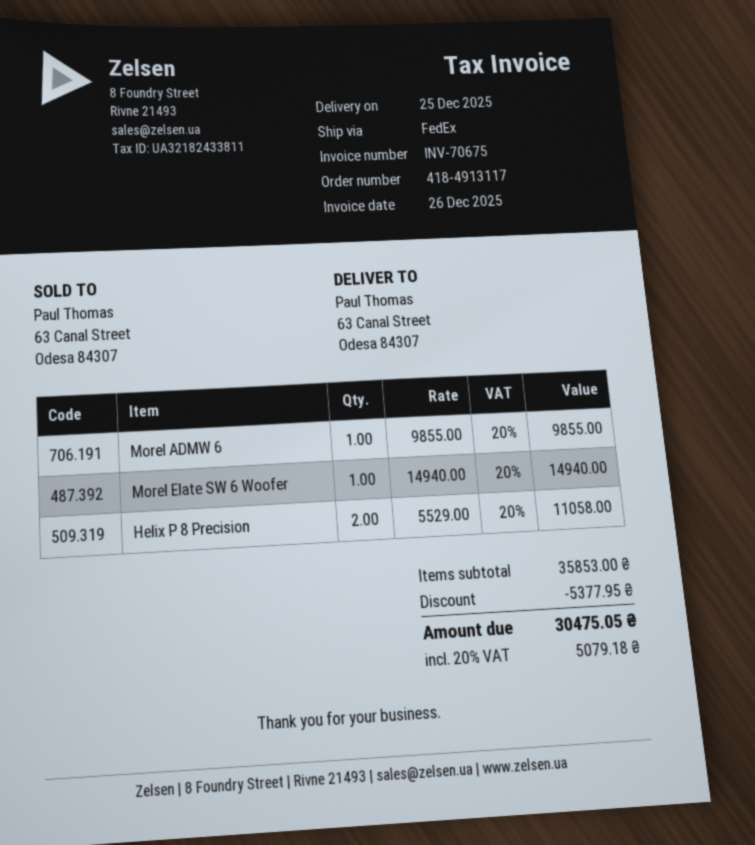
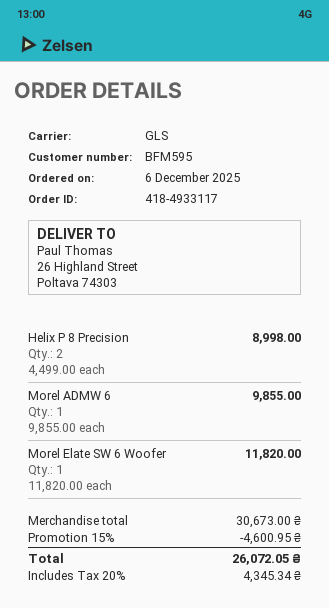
order number: 418-4913117 -> 418-4933117
shipping method: FedEx -> GLS
ship to: 63 Canal Street, Odesa 84307 -> 26 Highland Street, Poltava 74303
Morel Elate SW 6 Woofer: 1 x 14940.00 = 14940.00 -> 1 x 11820.00 = 11820.00
Helix P 8 Precision: 2 x 5529.00 = 11058.00 -> 2 x 4499.00 = 8998.00
subtotal: 35853.00 -> 30673.00
discount: 5377.95 -> 4600.95
tax: 20% = 5079.18 -> 20% = 4345.34
total: 30475.05 -> 26072.05

